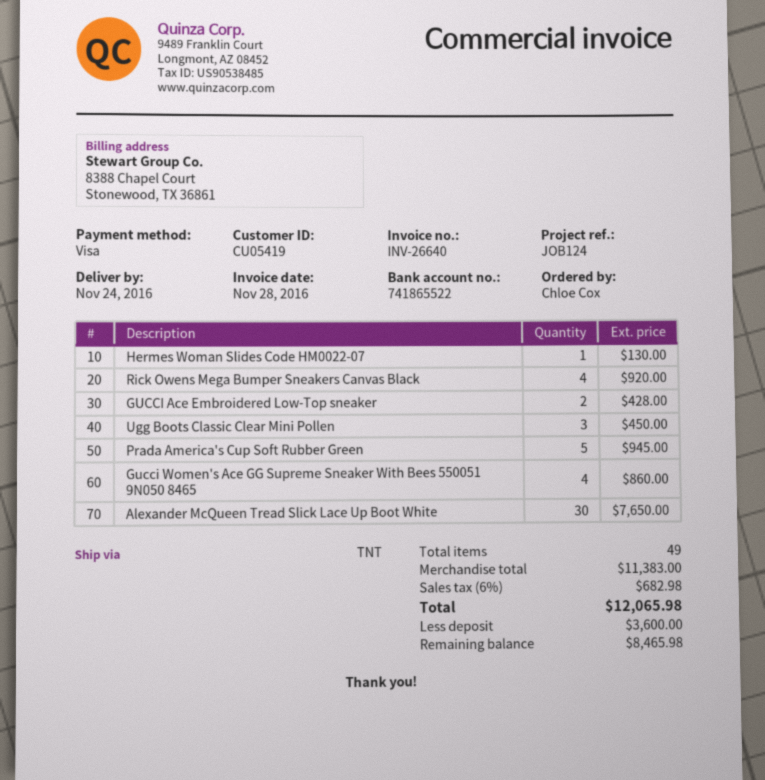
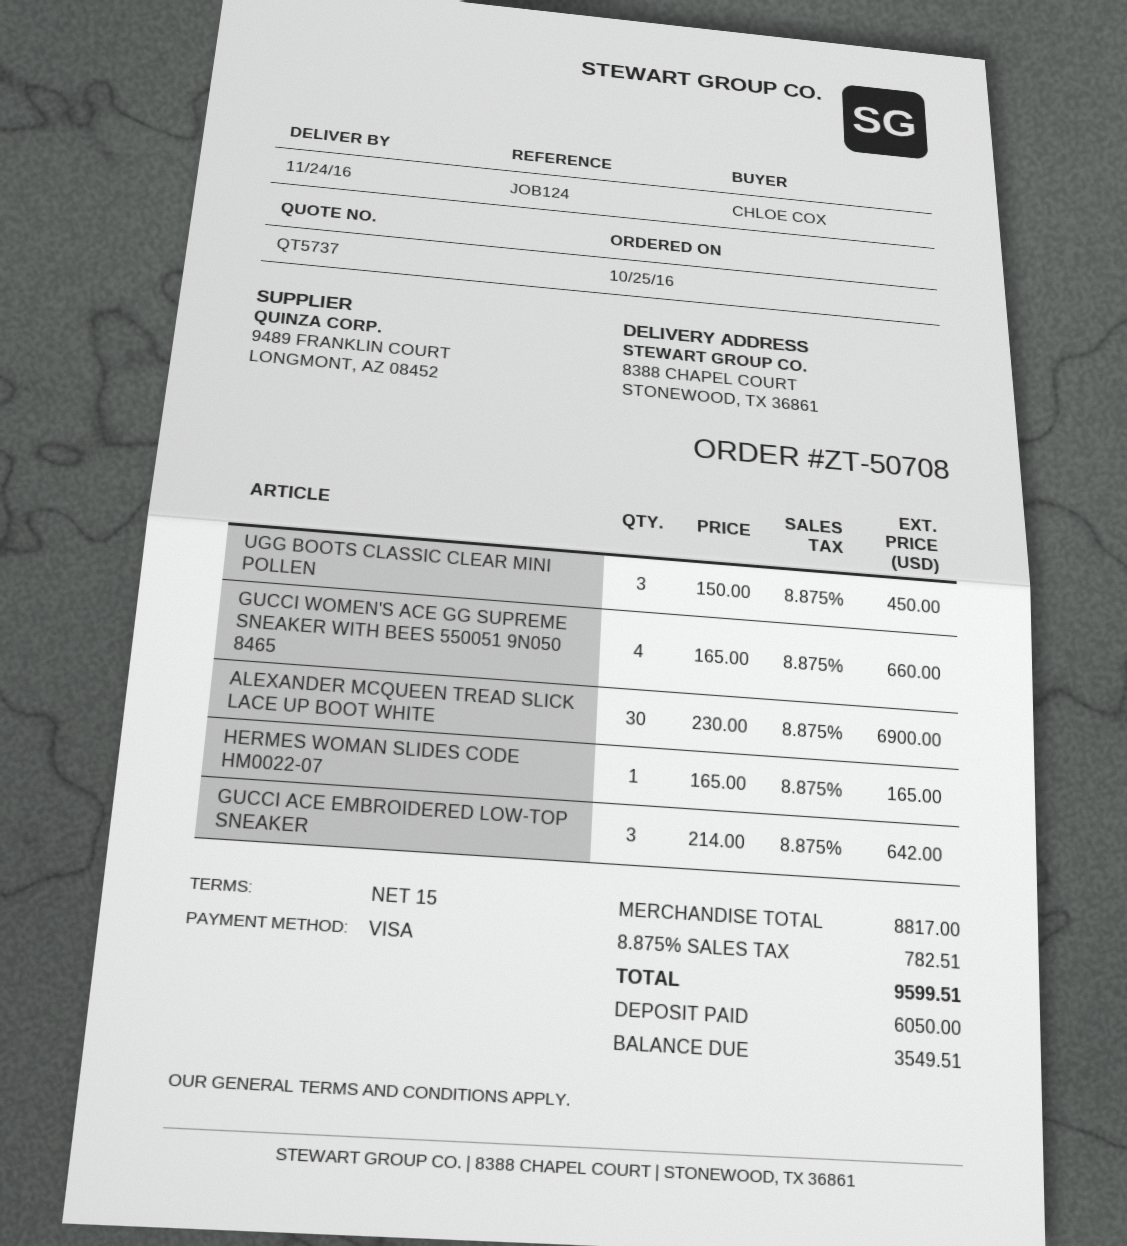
Hermes Woman Slides Code HM0022-07: 1 for 130.00 -> 1 for 165.00
Rick Owens Mega Bumper Sneakers Canvas Black: 4 for 920.00 -> none
GUCCI Ace Embroidered Low-Top sneaker: 2 for 428.00 -> 3 for 642.00
Prada America's Cup Soft Rubber Green: 5 for 945.00 -> none
Gucci Women's Ace GG Supreme Sneaker With Bees 550051 9N050 8465: 4 for 860.00 -> 4 for 660.00
Alexander McQueen Tread Slick Lace Up Boot White: 30 for 7650.00 -> 30 for 6900.00
subtotal: 11383.00 -> 8817.00
tax: 6% = 682.98 -> 8.875% = 782.51
total: 12065.98 -> 9599.51
deposit: 3600.00 -> 6050.00
balance: 8465.98 -> 3549.51

